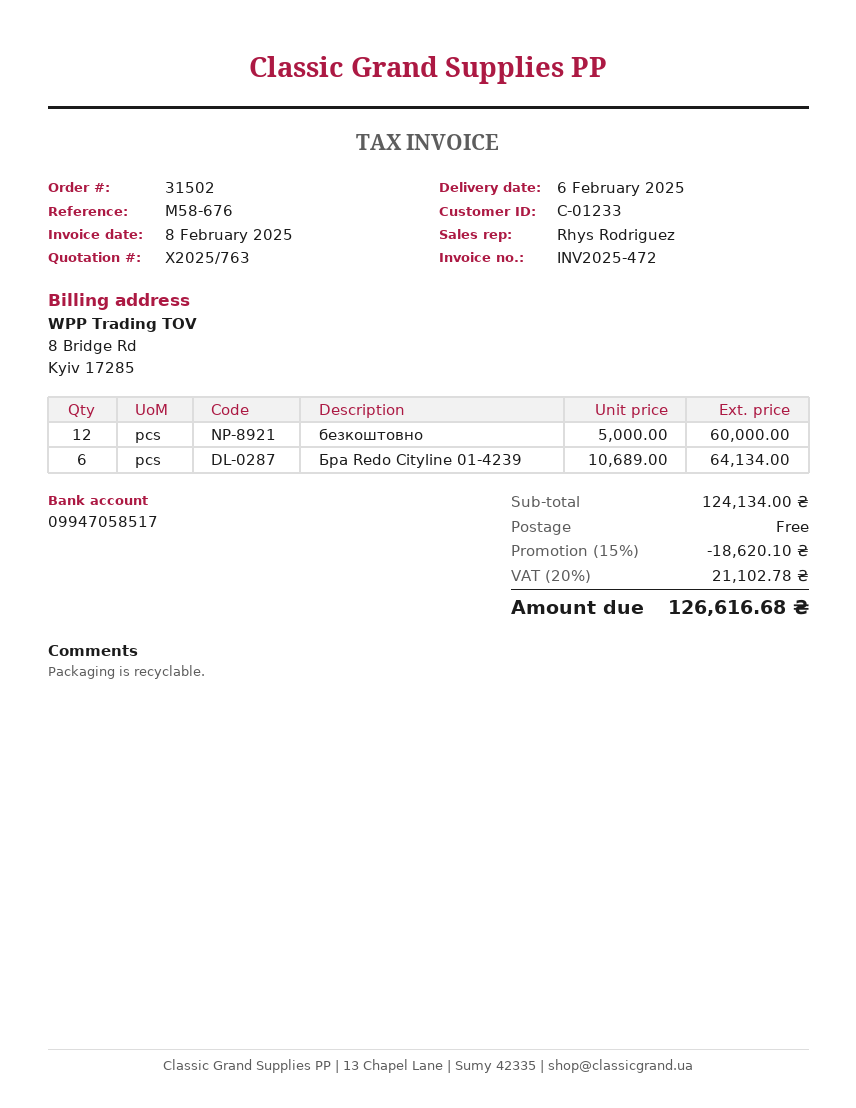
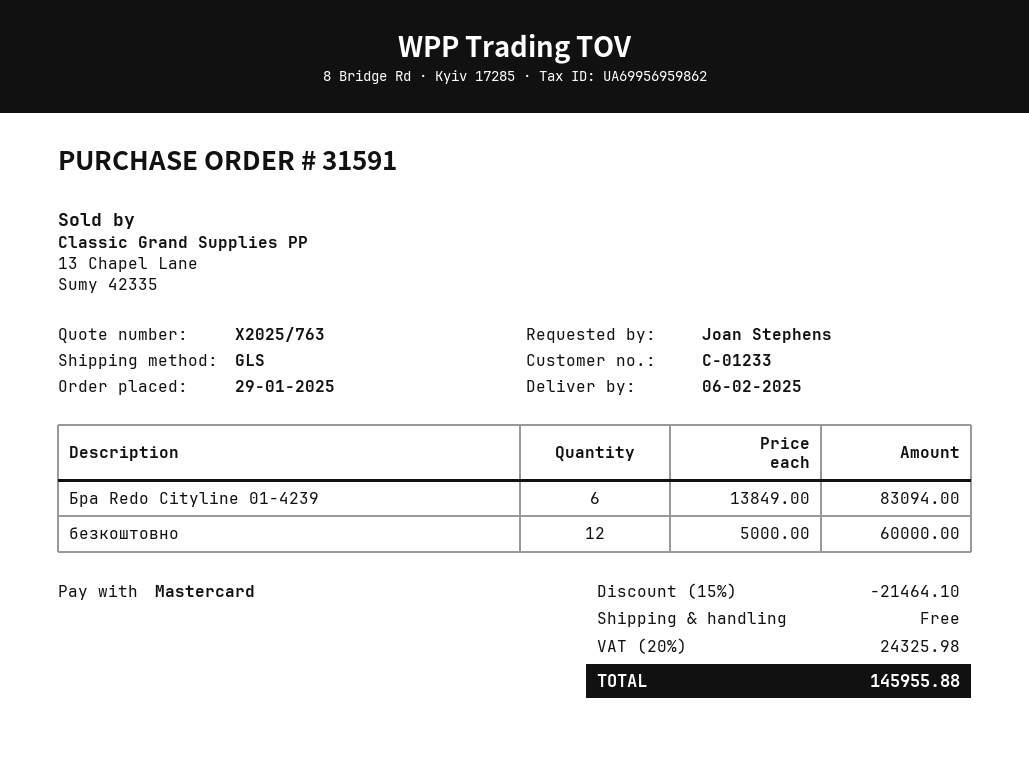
order number: 31502 -> 31591
Бра Redo Cityline 01-4239: 6 x 10689.00 = 64134.00 -> 6 x 13849.00 = 83094.00
discount: 15% = 18620.10 -> 15% = 21464.10
tax: 20% = 21102.78 -> 20% = 24325.98
total: 126616.68 -> 145955.88

